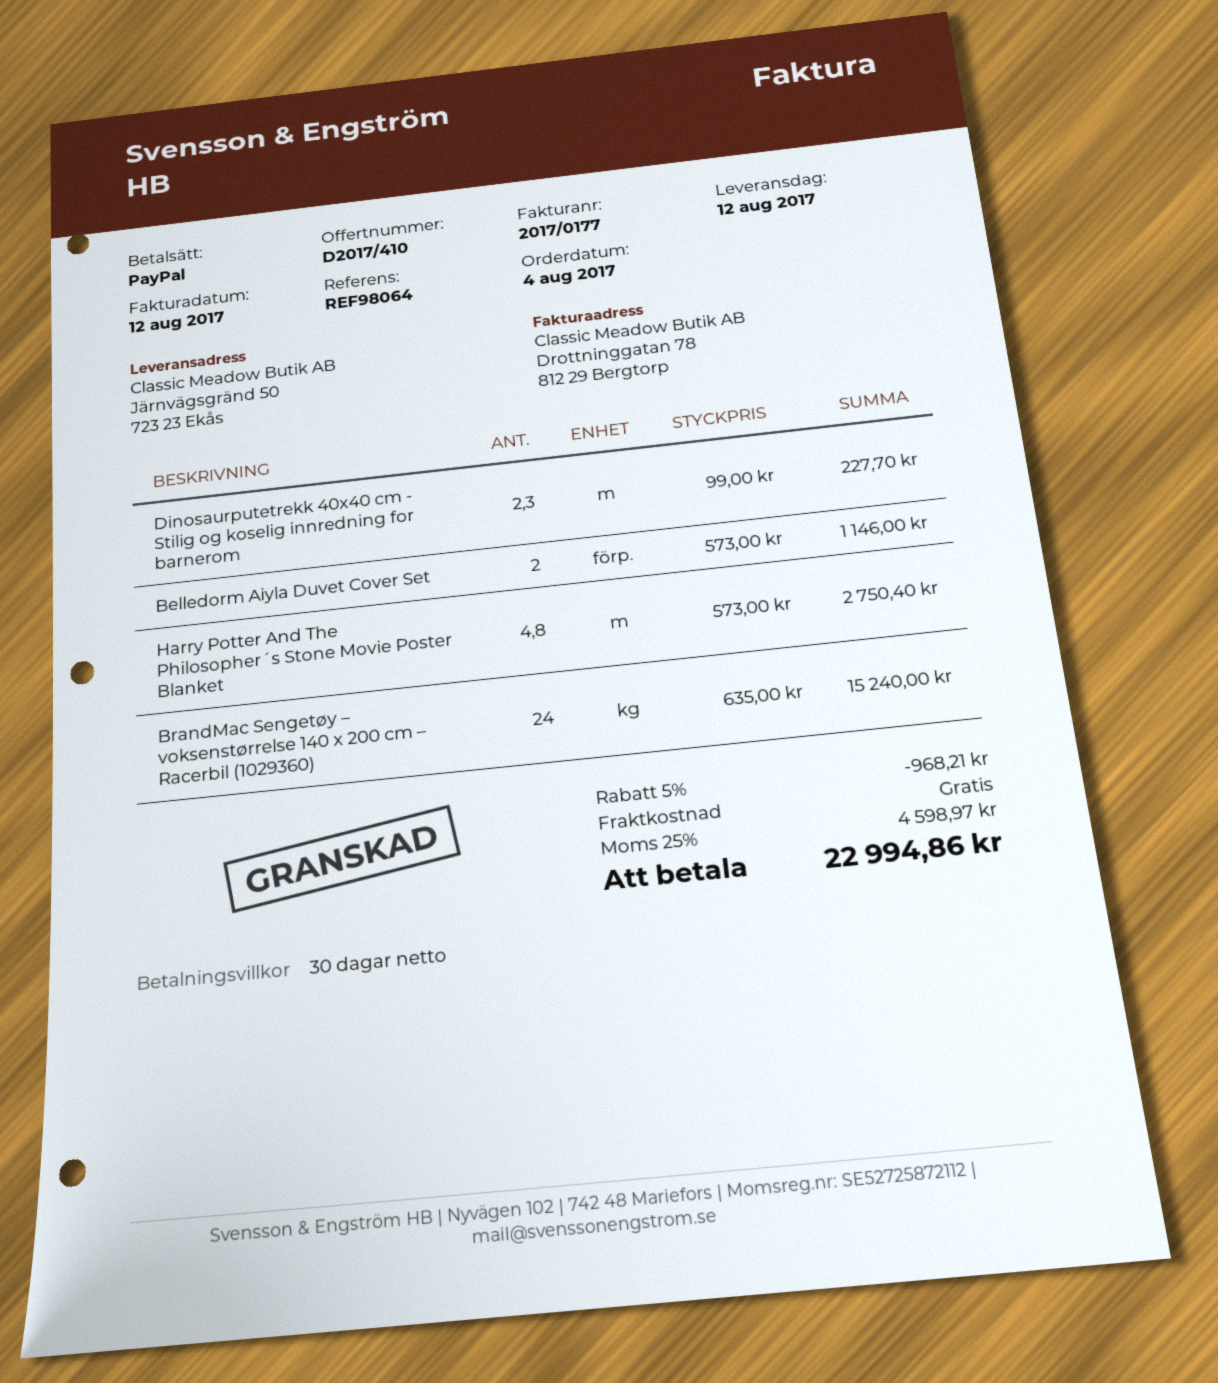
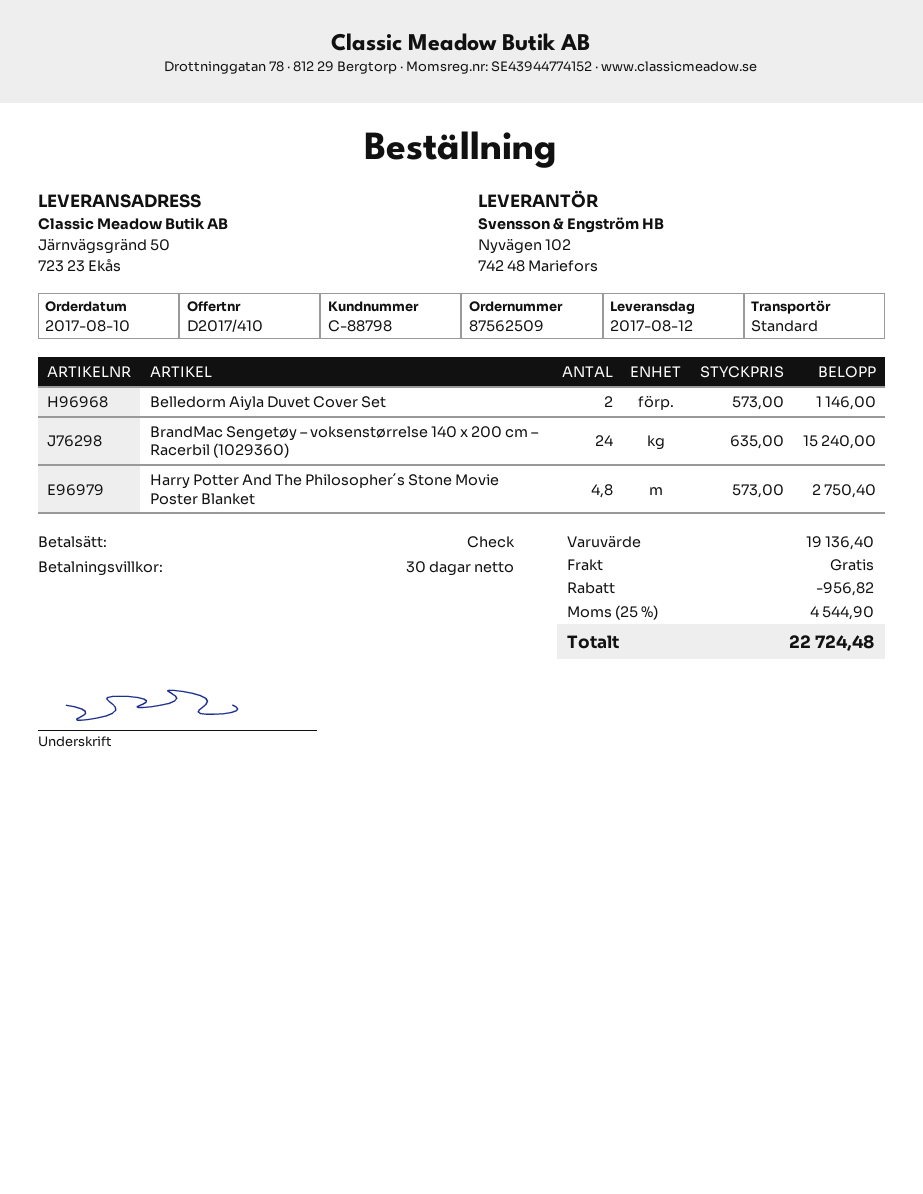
order date: 2017-08-04 -> 2017-08-10
payment method: PayPal -> cheque
Dinosaurputetrekk 40x40 cm - Stilig og koselig innredning for barnerom: 2.3 x 99.00 = 227.70 -> none
discount: 968.21 -> 956.82
tax: 25% = 4598.97 -> 25% = 4544.90
total: 22994.86 -> 22724.48

